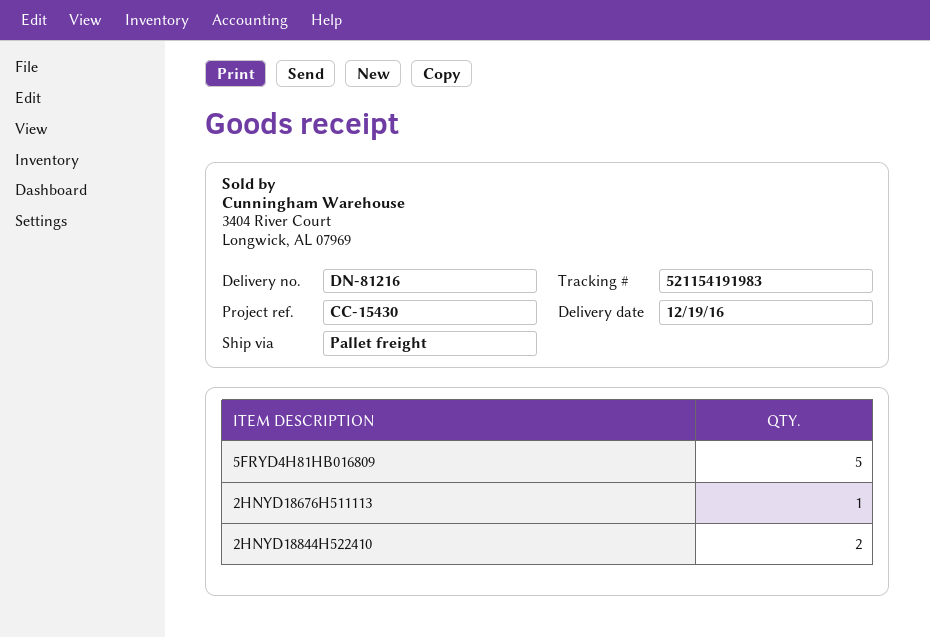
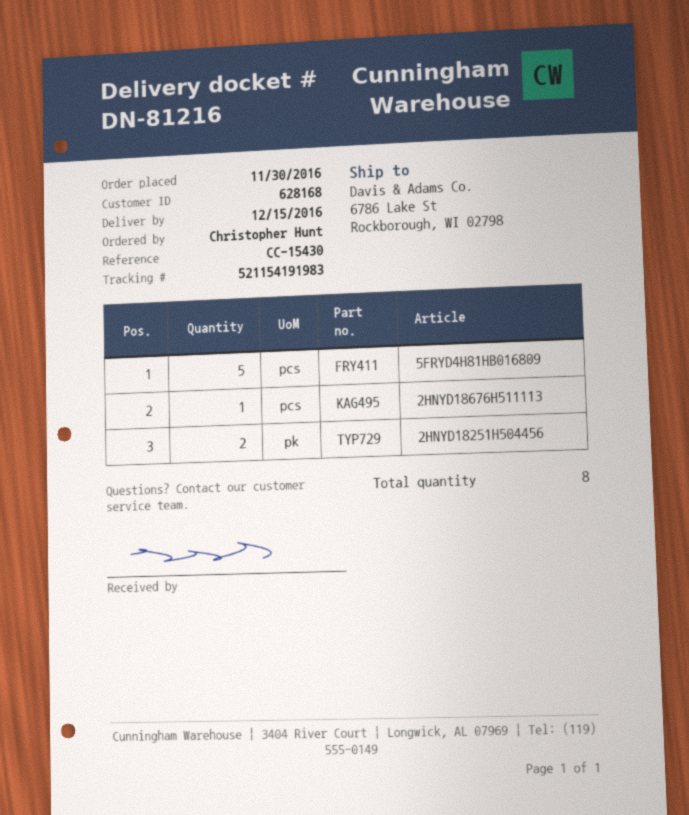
delivery date: 2016-12-19 -> 2016-12-15
2HNYD18844H522410: 2 -> none
2HNYD18251H504456: none -> 2

